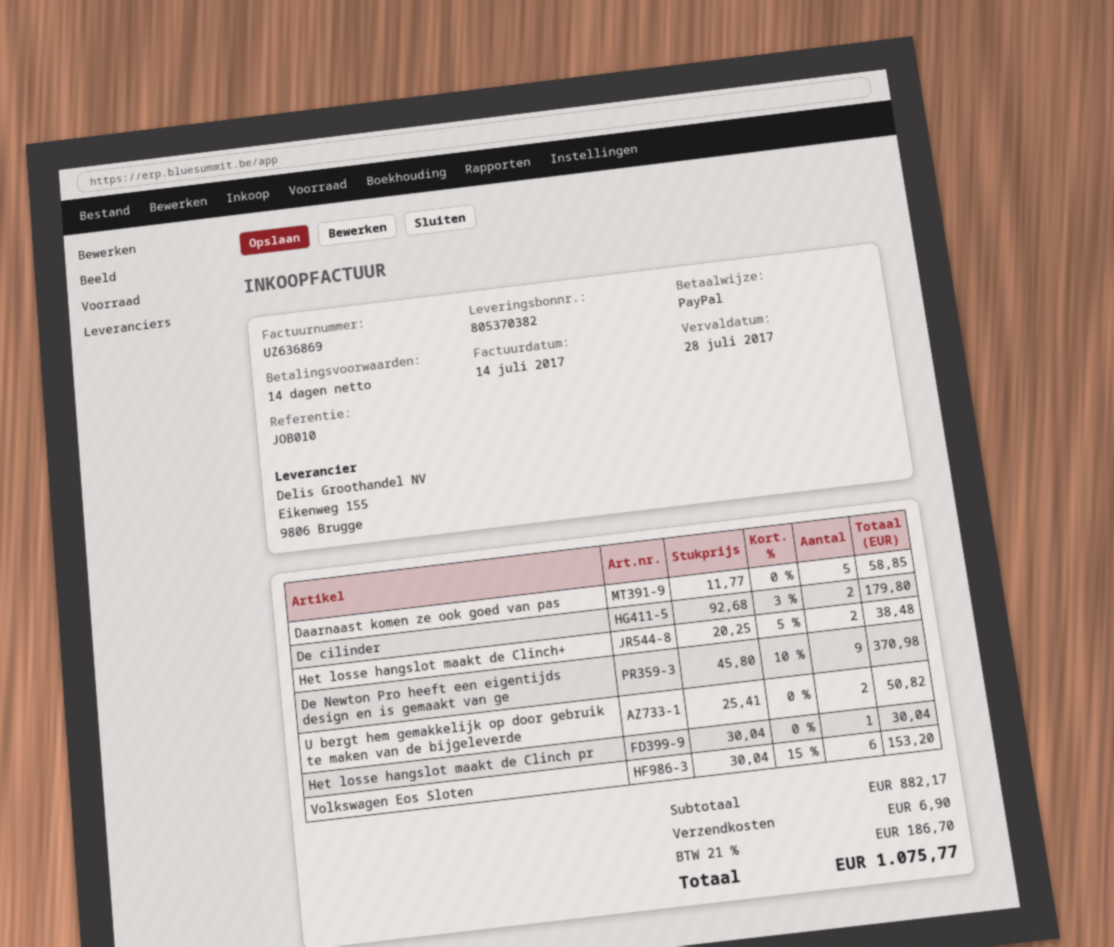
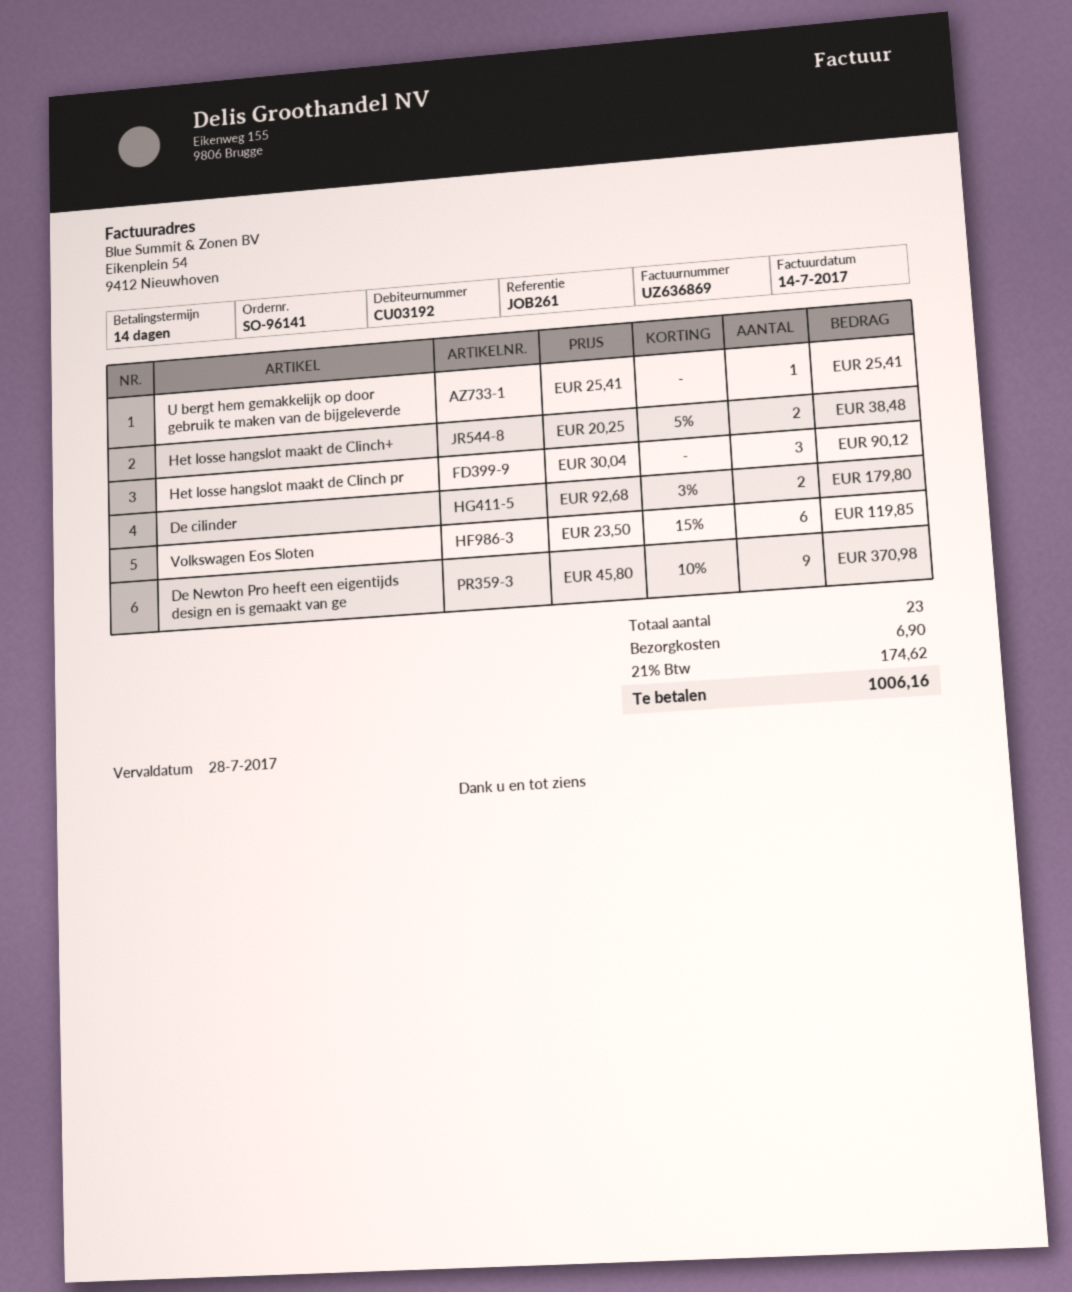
reference: JOB010 -> JOB261
Daarnaast komen ze ook goed van pas: 5 x 11.77 = 58.85 -> none
U bergt hem gemakkelijk op door gebruik te maken van de bijgeleverde: 2 x 25.41 = 50.82 -> 1 x 25.41 = 25.41
Het losse hangslot maakt de Clinch pr: 1 x 30.04 = 30.04 -> 3 x 30.04 = 90.12
Volkswagen Eos Sloten: 6 x 30.04 - 15% = 153.20 -> 6 x 23.50 - 15% = 119.85
tax: 21% = 186.70 -> 21% = 174.62
total: 1075.77 -> 1006.16

